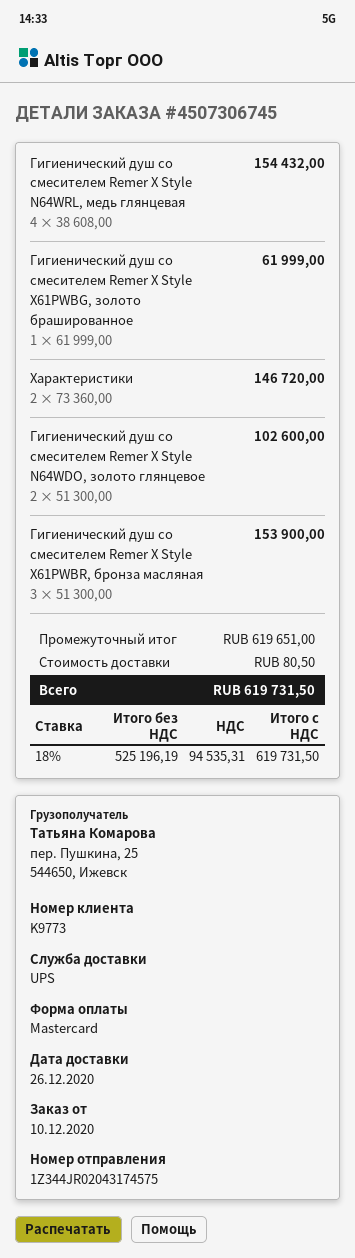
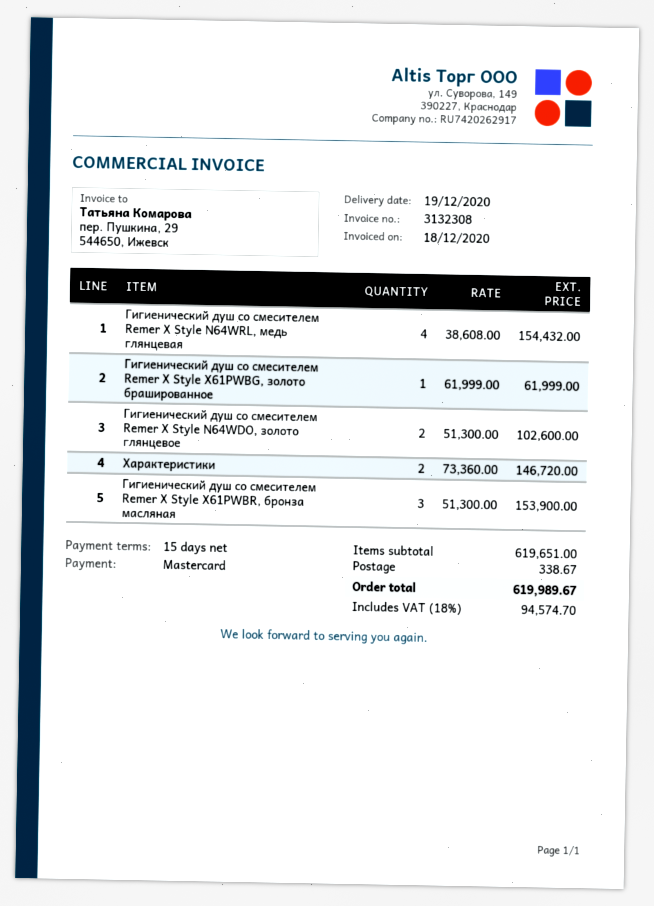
delivery date: 2020-12-26 -> 2020-12-19
shipping: 80.50 -> 338.67
tax: 18% = 94535.31 -> 18% = 94574.70
total: 619731.50 -> 619989.67

